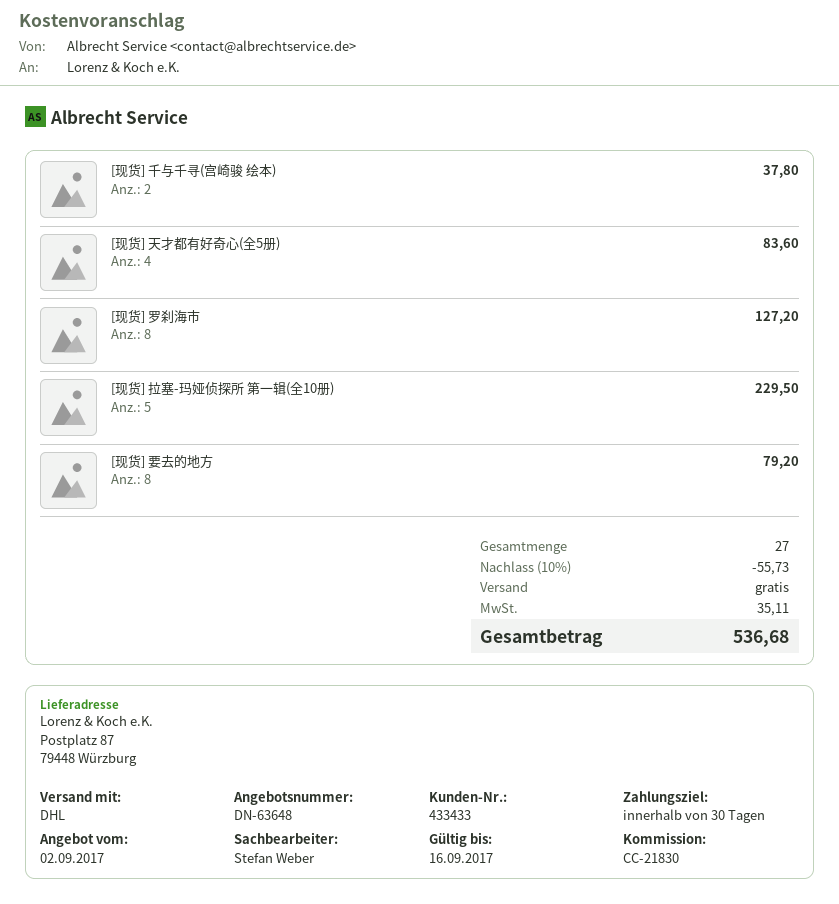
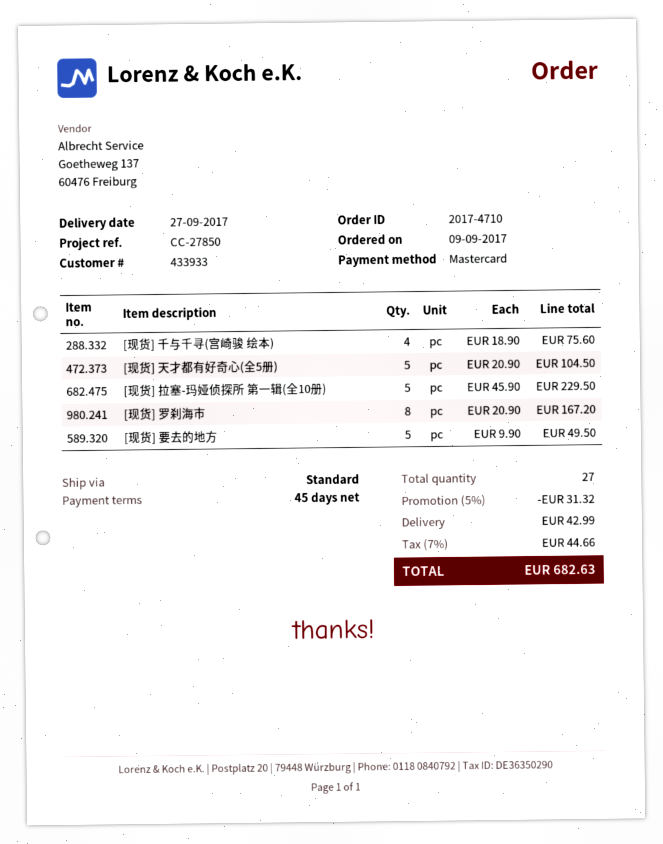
payment terms: 30 days -> 45 days
customer number: 433433 -> 433933
reference: CC-21830 -> CC-27850
shipping method: DHL -> standard
[现货] 千与千寻(宫崎骏 绘本): 2 for 37.80 -> 4 for 75.60
[现货] 天才都有好奇心(全5册): 4 for 83.60 -> 5 for 104.50
[现货] 罗刹海市: 8 for 127.20 -> 8 for 167.20
[现货] 要去的地方: 8 for 79.20 -> 5 for 49.50
discount: 10% = 55.73 -> 5% = 31.32
shipping: 0.00 -> 42.99
tax: 35.11 -> 44.66
total: 536.68 -> 682.63

